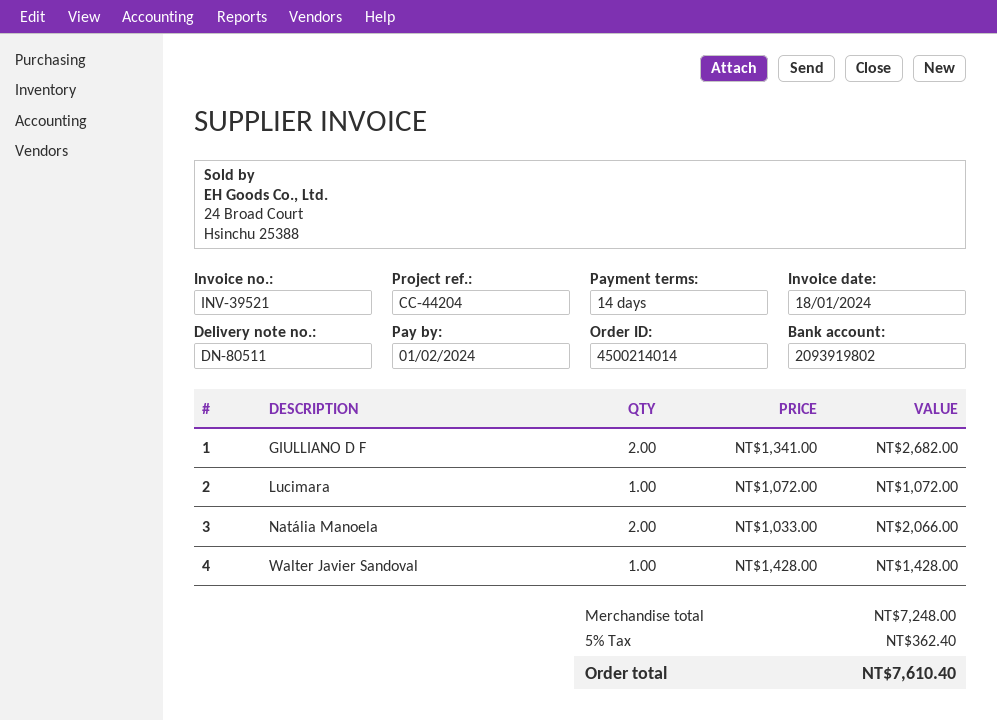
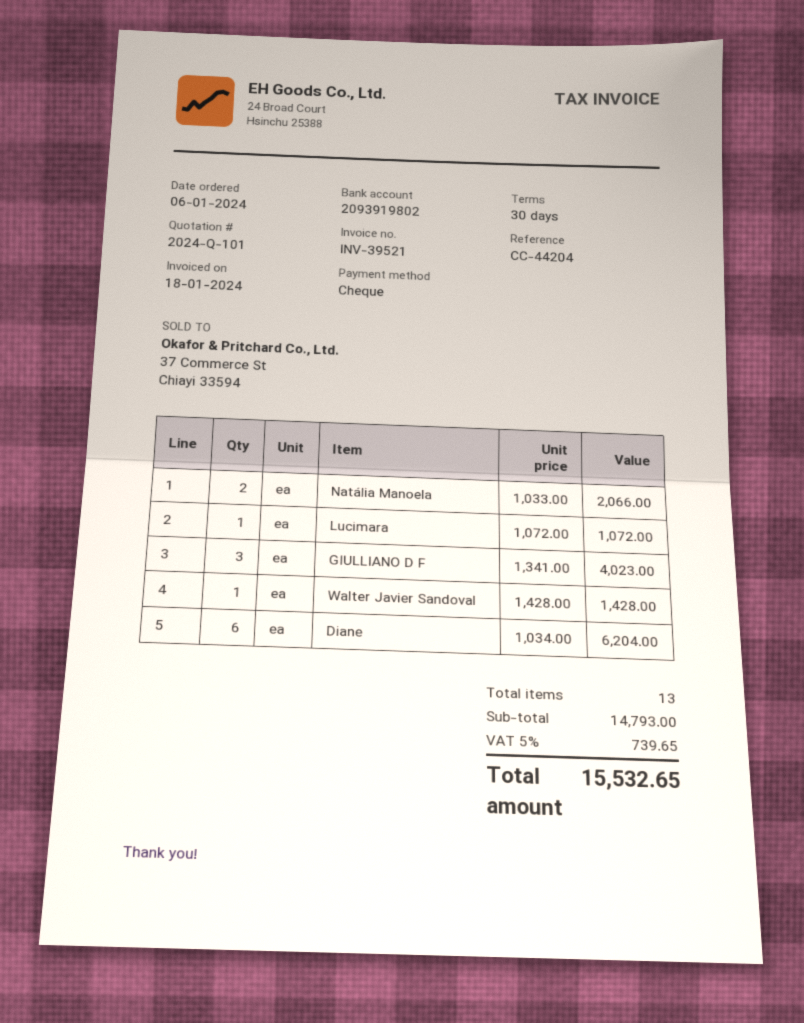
payment terms: 14 days -> 30 days
GIULLIANO D F: 2 x 1341.00 = 2682.00 -> 3 x 1341.00 = 4023.00
Diane: none -> 6 x 1034.00 = 6204.00
subtotal: 7248.00 -> 14793.00
tax: 5% = 362.40 -> 5% = 739.65
total: 7610.40 -> 15532.65

